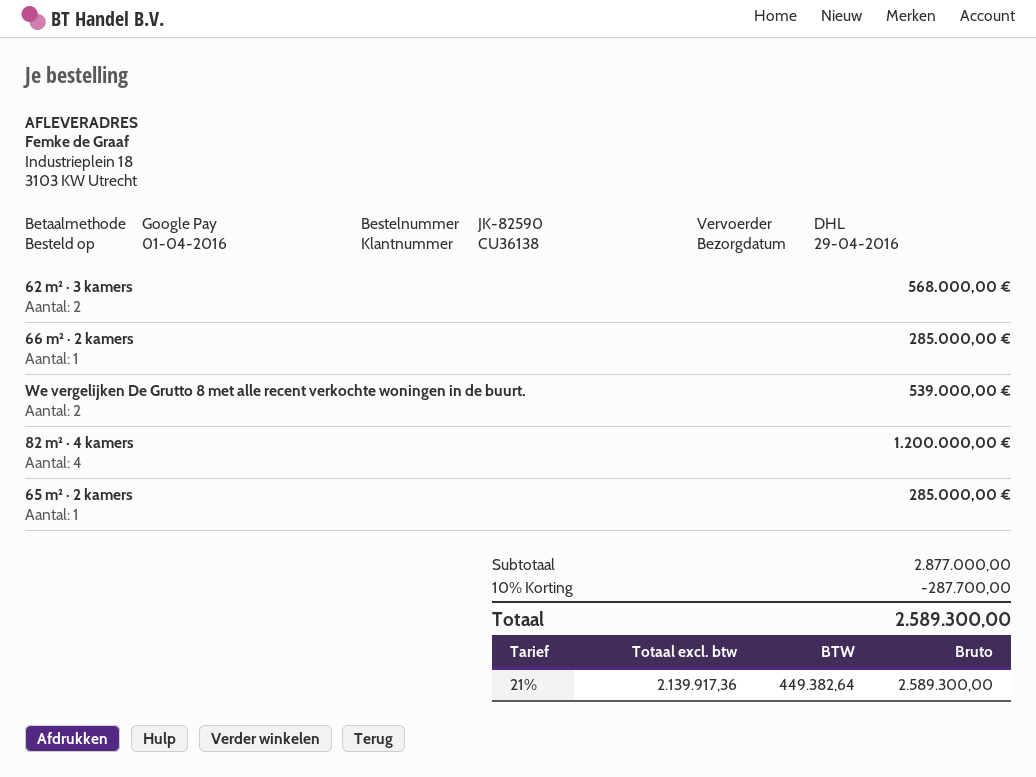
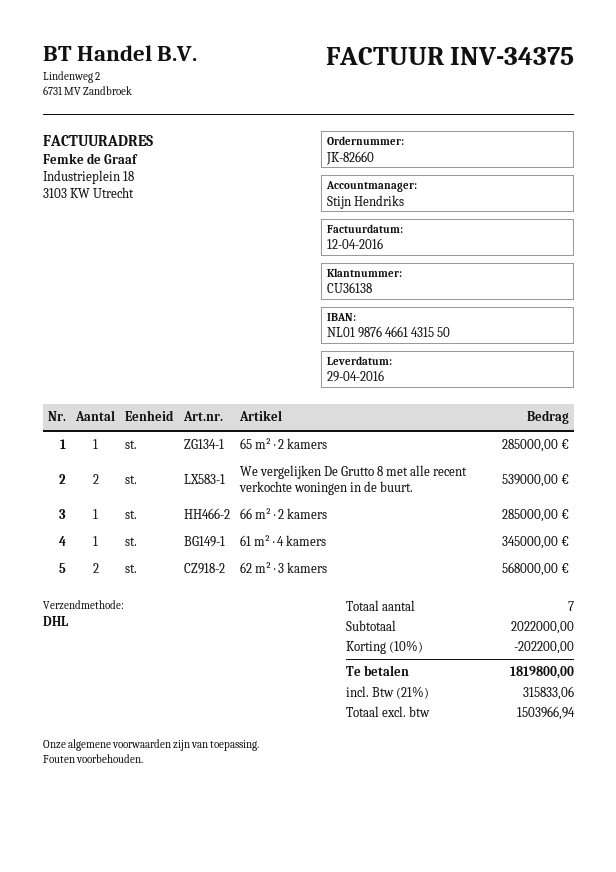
order number: JK-82590 -> JK-82660
82 m² · 4 kamers: 4 for 1200000.00 -> none
61 m² · 4 kamers: none -> 1 for 345000.00
subtotal: 2877000.00 -> 2022000.00
discount: 10% = 287700.00 -> 10% = 202200.00
net: 2139917.36 -> 1503966.94
tax: 21% = 449382.64 -> 21% = 315833.06
total: 2589300.00 -> 1819800.00

